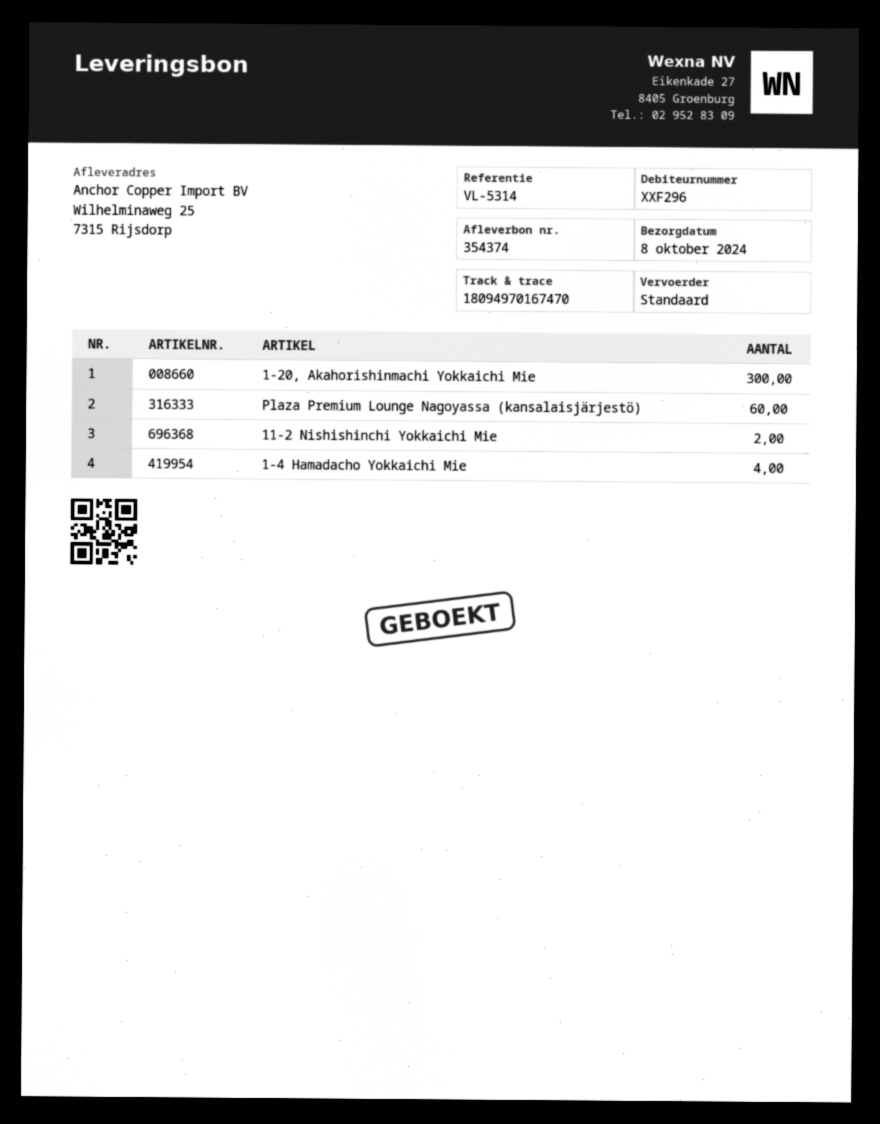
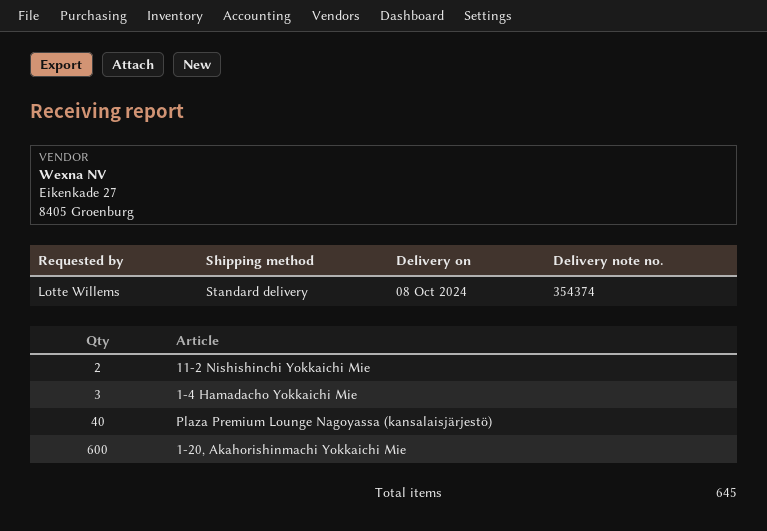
1-20, Akahorishinmachi Yokkaichi Mie: 300 -> 600
Plaza Premium Lounge Nagoyassa (kansalaisjärjestö): 60 -> 40
1-4 Hamadacho Yokkaichi Mie: 4 -> 3

